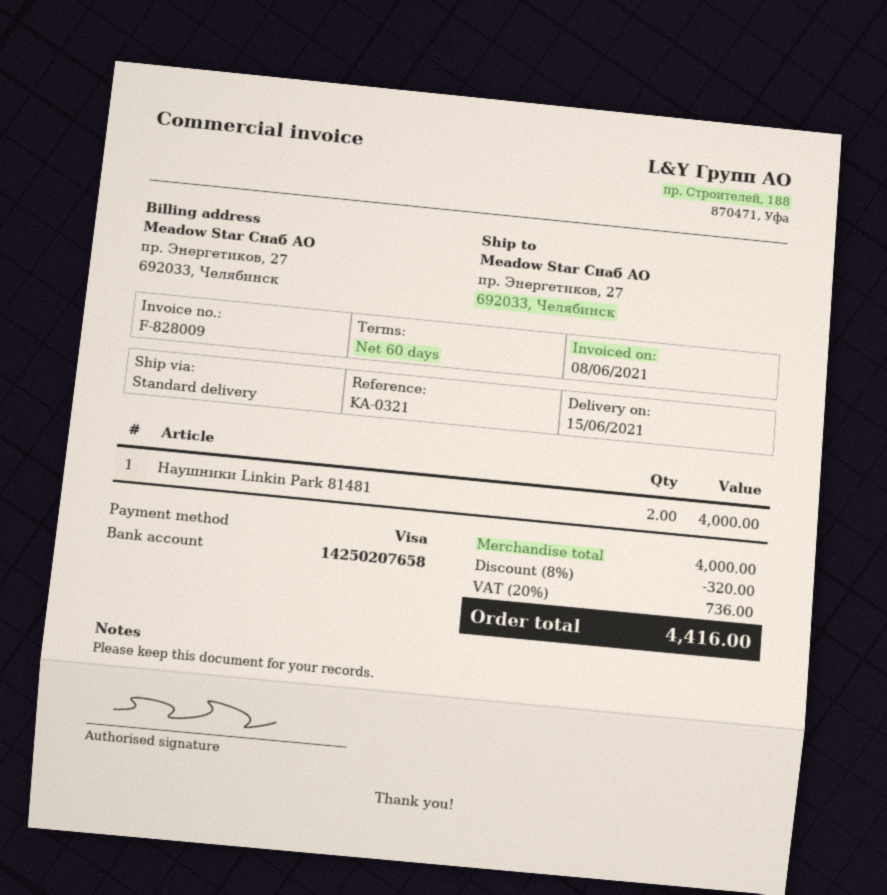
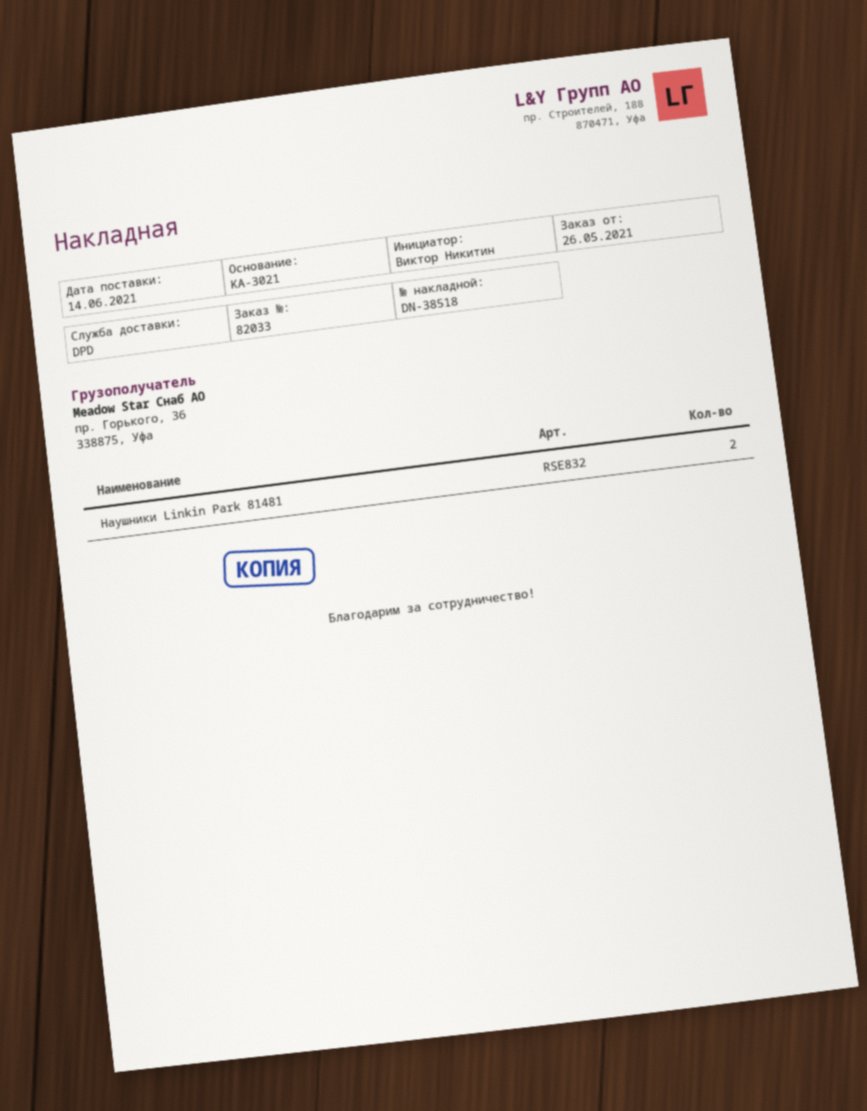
delivery date: 2021-06-15 -> 2021-06-14
reference: KA-0321 -> KA-3021
shipping method: standard -> DPD
ship to: пр. Энергетиков, 27, 692033, Челябинск -> пр. Горького, 36, 338875, Уфа

